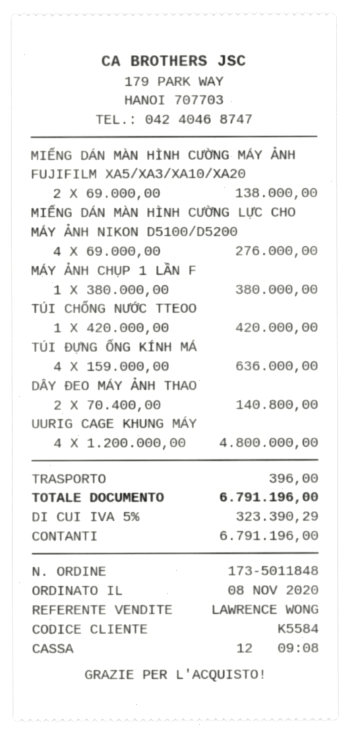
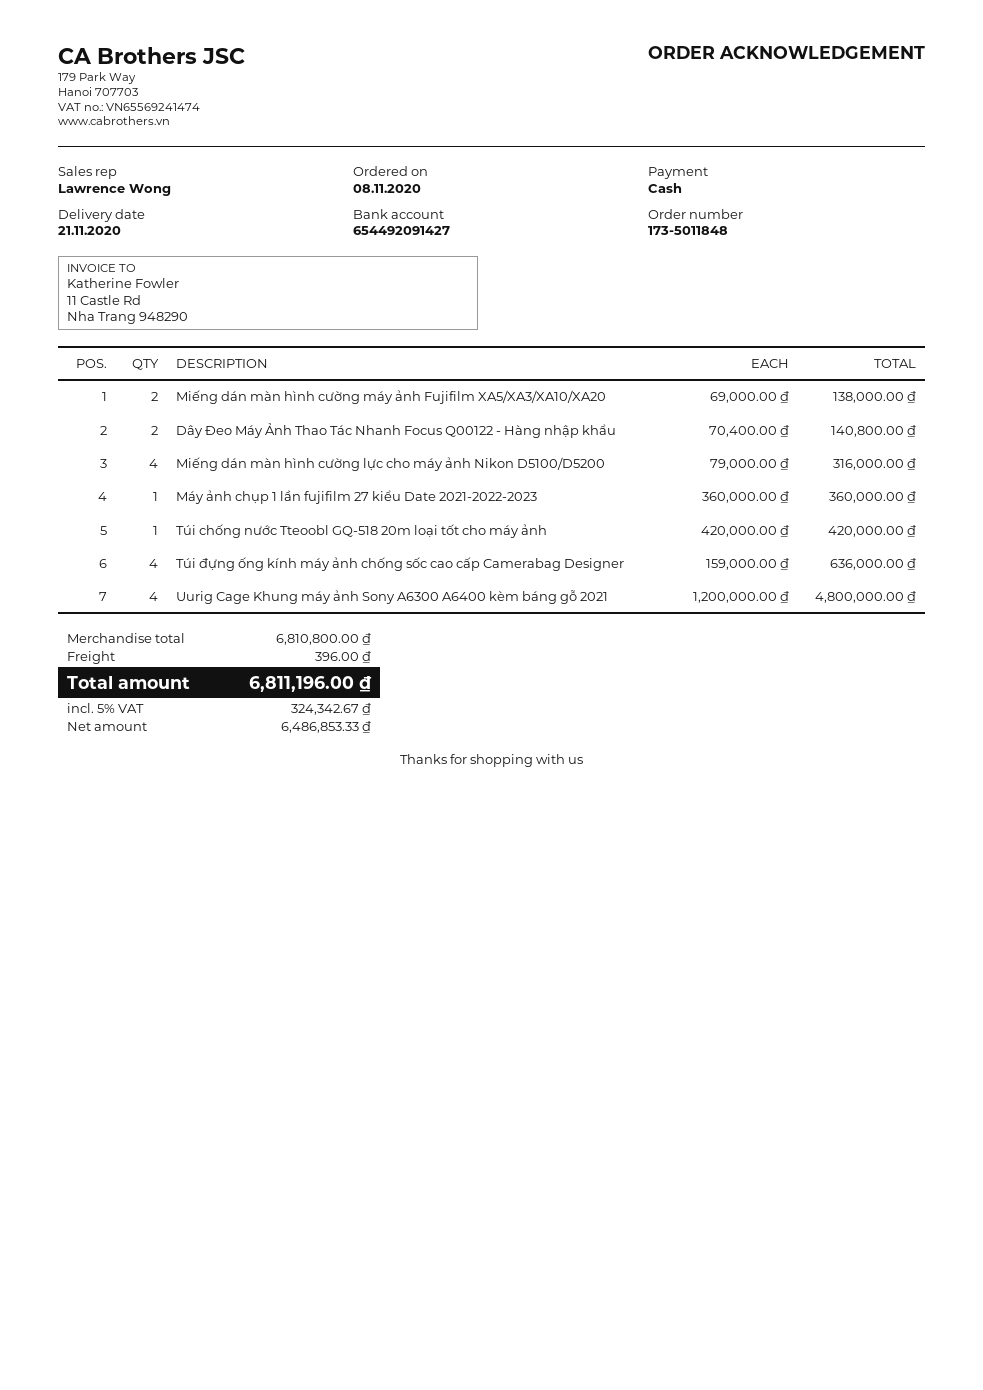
MIẾNG DÁN MÀN HÌNH CƯỜNG LỰC CHO MÁY ẢNH NIKON D5100/D5200: 4 x 69000.00 = 276000.00 -> 4 x 79000.00 = 316000.00
MÁY ẢNH CHỤP 1 LẦN F: 1 x 380000.00 = 380000.00 -> 1 x 360000.00 = 360000.00
tax: 5% = 323390.29 -> 5% = 324342.67
total: 6791196.00 -> 6811196.00

